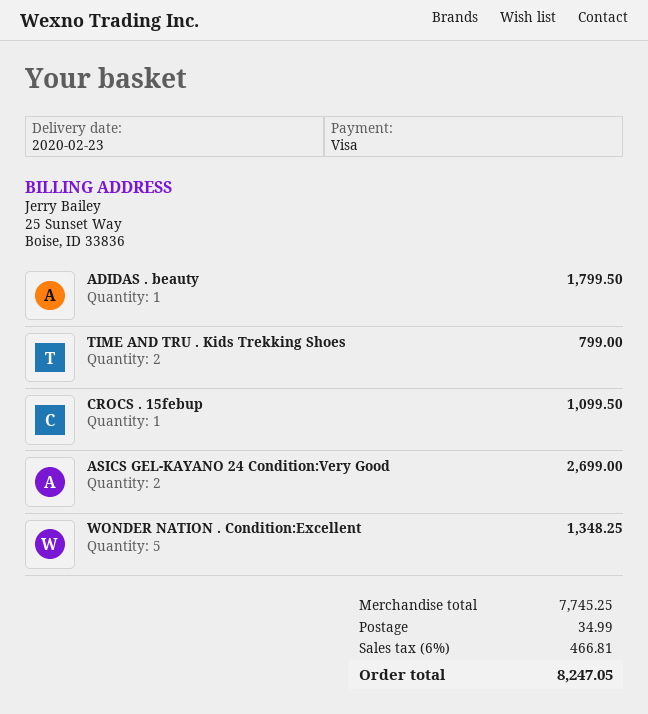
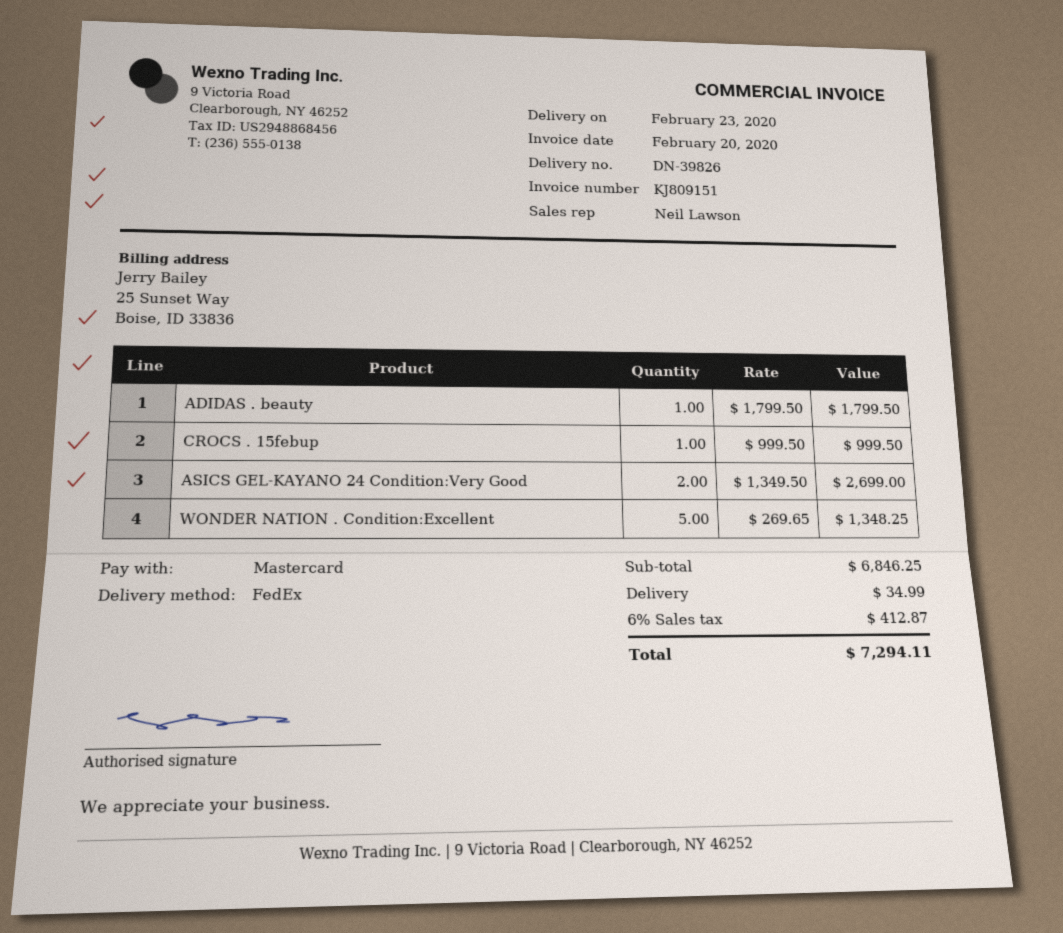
payment method: Visa -> Mastercard
TIME AND TRU . Kids Trekking Shoes: 2 for 799.00 -> none
CROCS . 15febup: 1 for 1099.50 -> 1 for 999.50
subtotal: 7745.25 -> 6846.25
tax: 6% = 466.81 -> 6% = 412.87
total: 8247.05 -> 7294.11

